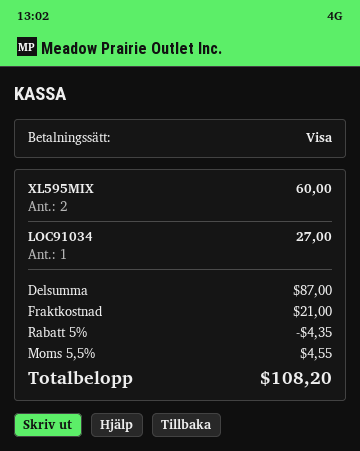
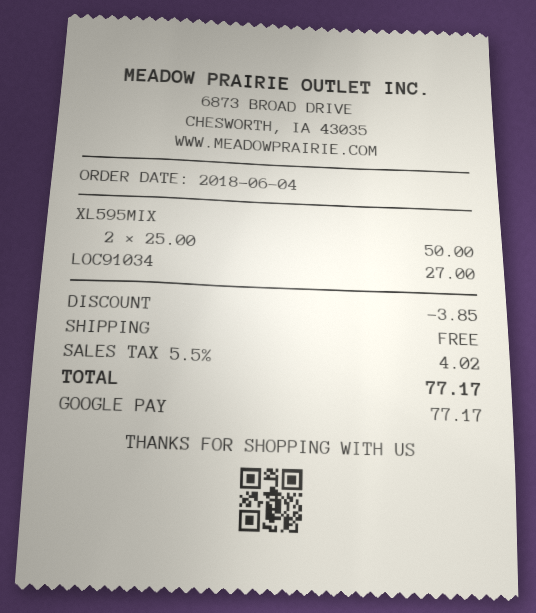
payment method: Visa -> Google Pay
XL595MIX: 2 for 60.00 -> 2 for 50.00
discount: 4.35 -> 3.85
shipping: 21.00 -> 0.00
tax: 5.5% = 4.55 -> 5.5% = 4.02
total: 108.20 -> 77.17

